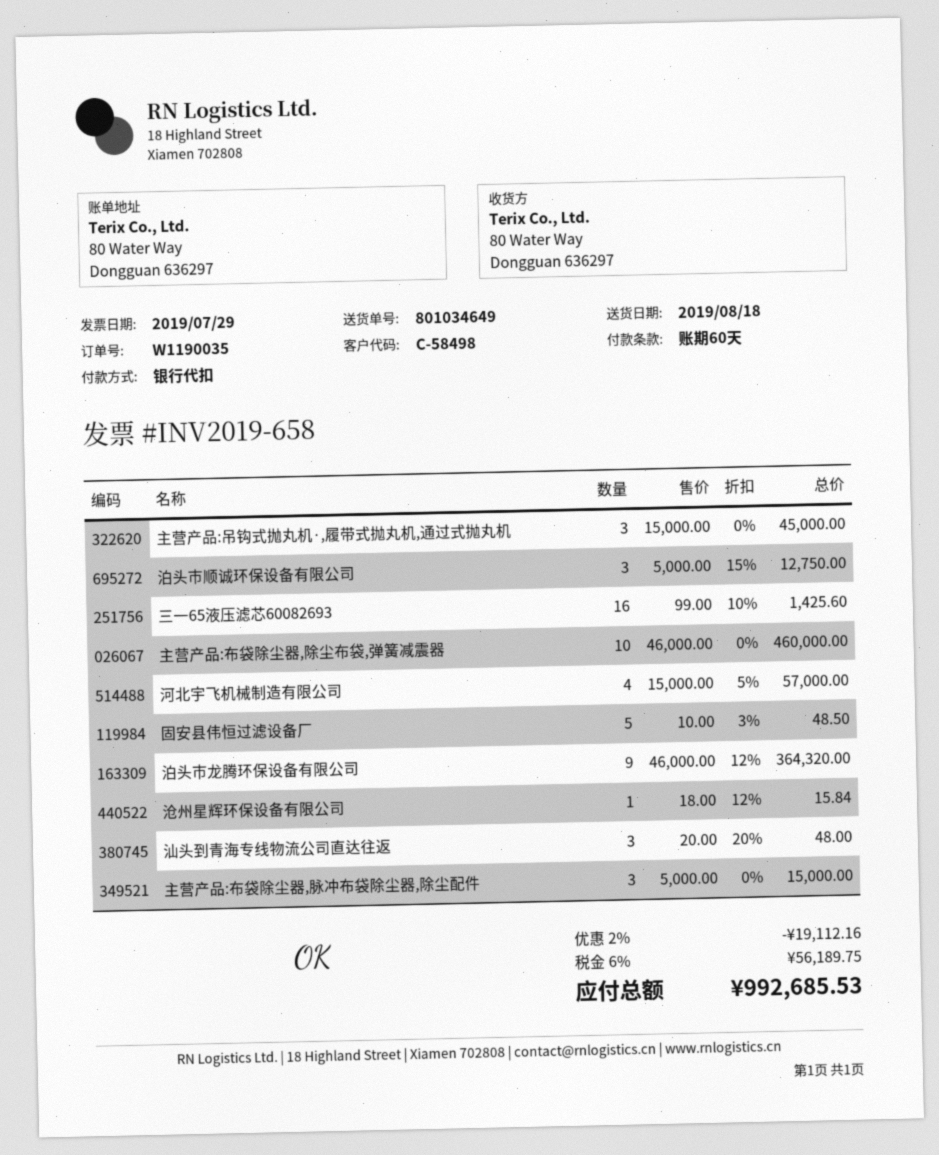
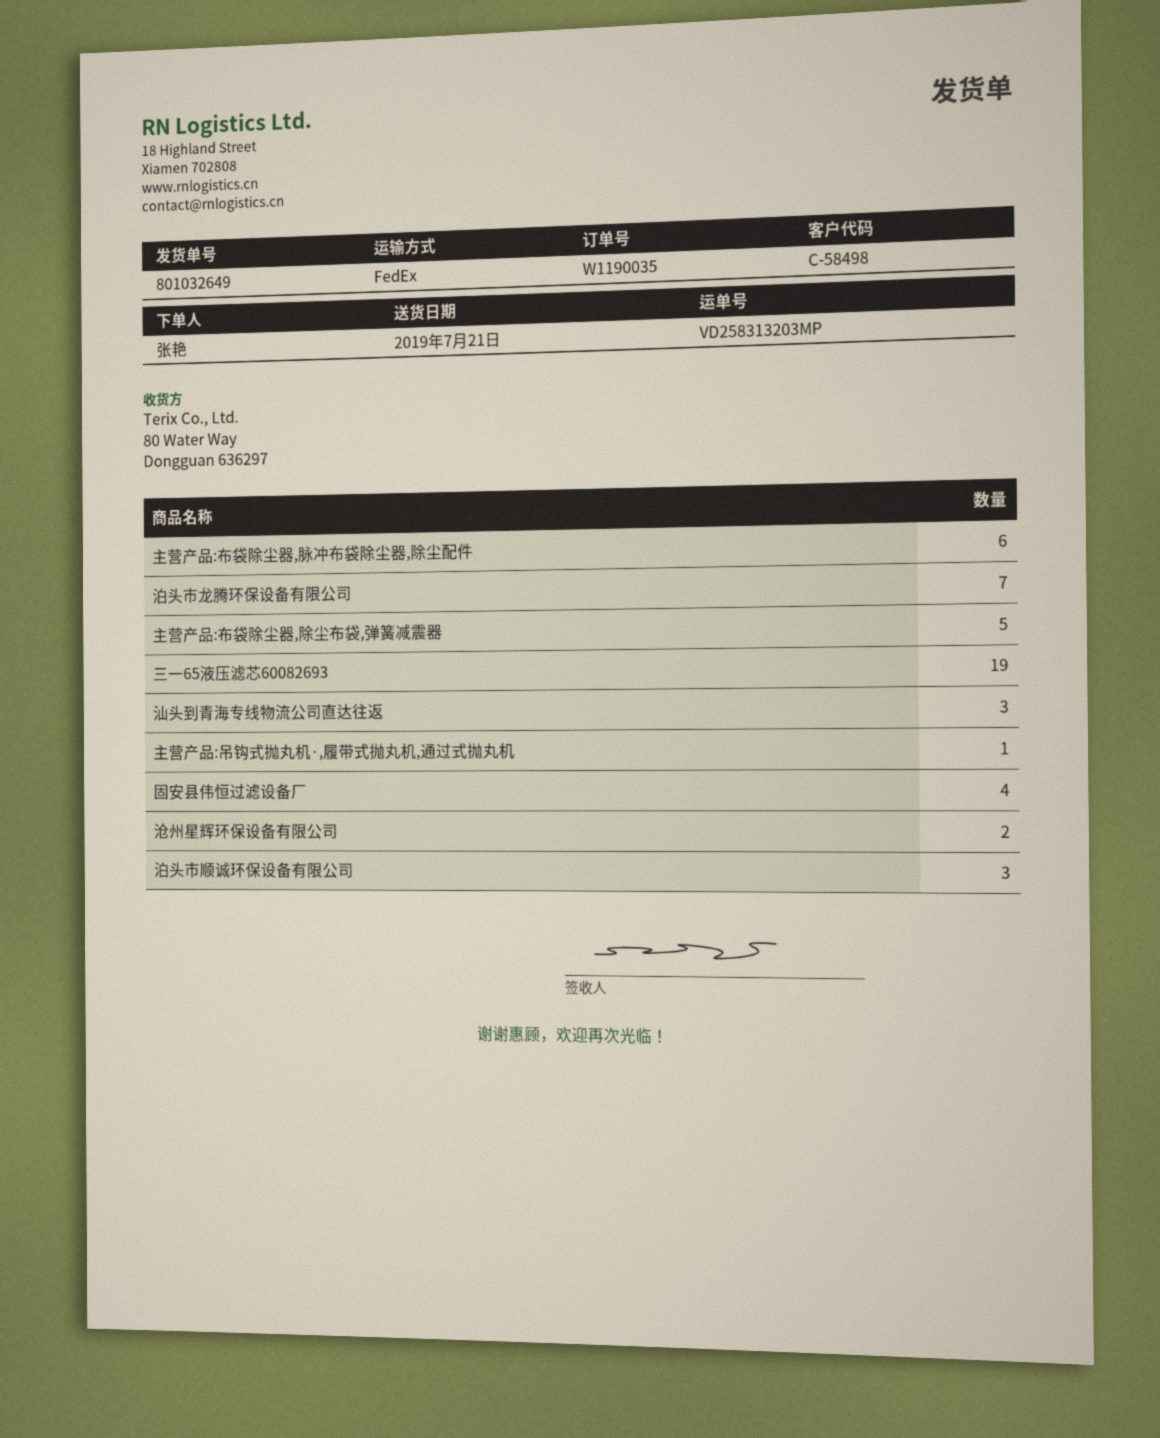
delivery note number: 801034649 -> 801032649
delivery date: 2019-08-18 -> 2019-07-21
主营产品:吊钩式抛丸机·,履带式抛丸机,通过式抛丸机: 3 -> 1
三一65液压滤芯60082693: 16 -> 19
主营产品:布袋除尘器,除尘布袋,弹簧减震器: 10 -> 5
河北宇飞机械制造有限公司: 4 -> none
固安县伟恒过滤设备厂: 5 -> 4
泊头市龙腾环保设备有限公司: 9 -> 7
沧州星辉环保设备有限公司: 1 -> 2
主营产品:布袋除尘器,脉冲布袋除尘器,除尘配件: 3 -> 6

